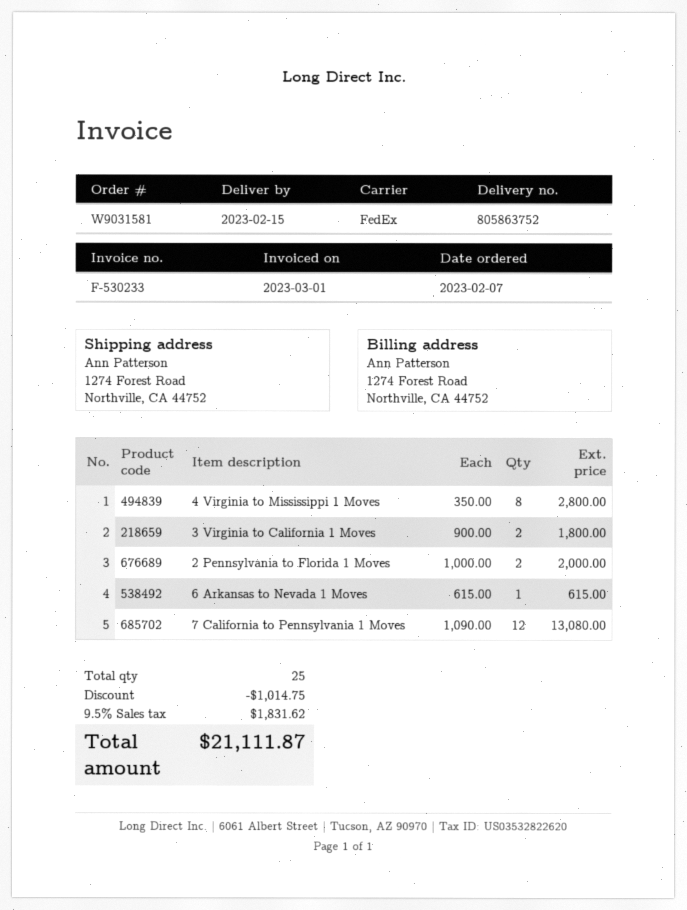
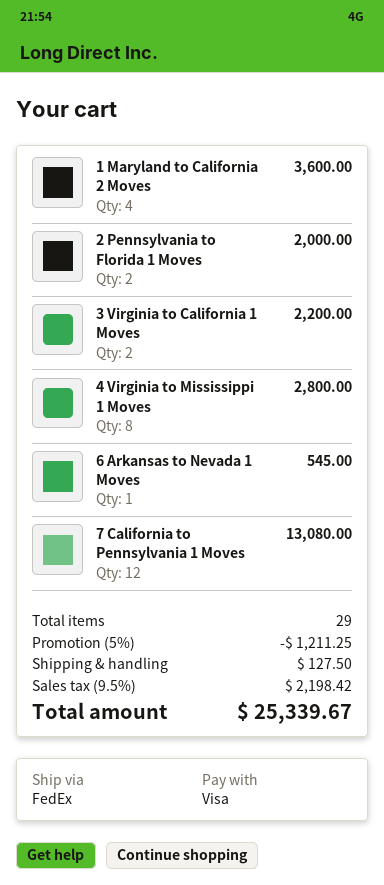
3 Virginia to California 1 Moves: 2 for 1800.00 -> 2 for 2200.00
6 Arkansas to Nevada 1 Moves: 1 for 615.00 -> 1 for 545.00
1 Maryland to California 2 Moves: none -> 4 for 3600.00
total quantity: 25 -> 29
discount: 1014.75 -> 1211.25
shipping: none -> 127.50
tax: 9.5% = 1831.62 -> 9.5% = 2198.42
total: 21111.87 -> 25339.67

